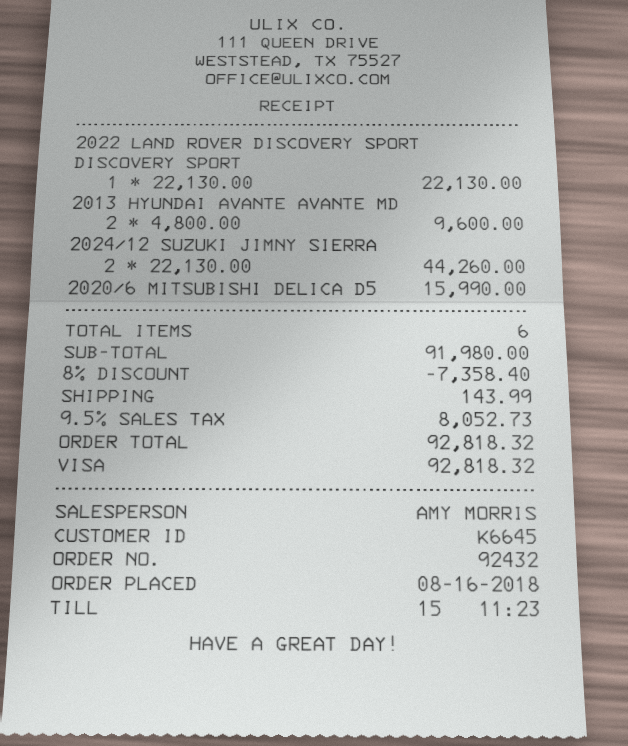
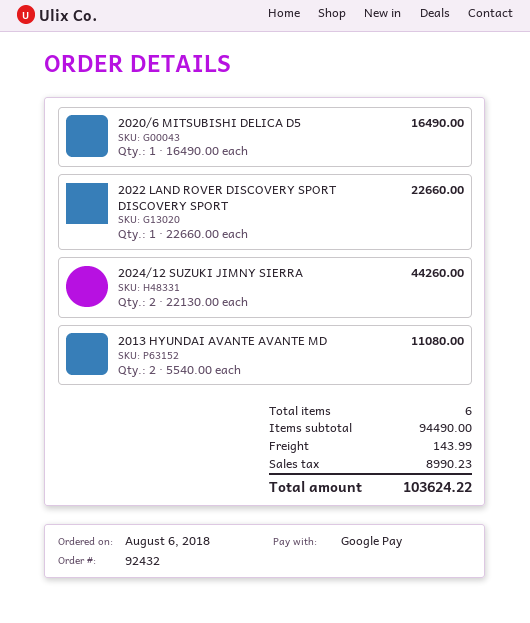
order date: 2018-08-16 -> 2018-08-06
payment method: Visa -> Google Pay
2022 LAND ROVER DISCOVERY SPORT DISCOVERY SPORT: 1 x 22130.00 = 22130.00 -> 1 x 22660.00 = 22660.00
2013 HYUNDAI AVANTE AVANTE MD: 2 x 4800.00 = 9600.00 -> 2 x 5540.00 = 11080.00
2020/6 MITSUBISHI DELICA D5: 1 x 15990.00 = 15990.00 -> 1 x 16490.00 = 16490.00
subtotal: 91980.00 -> 94490.00
discount: 8% = 7358.40 -> none
tax: 8052.73 -> 8990.23
total: 92818.32 -> 103624.22

